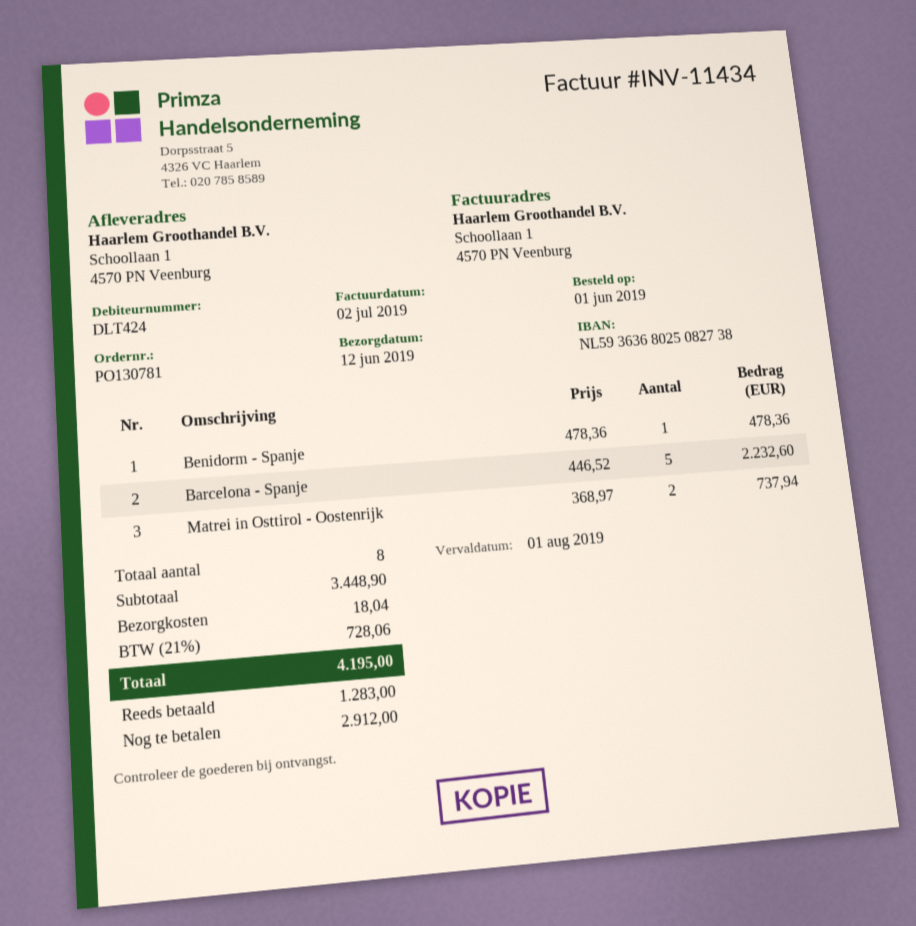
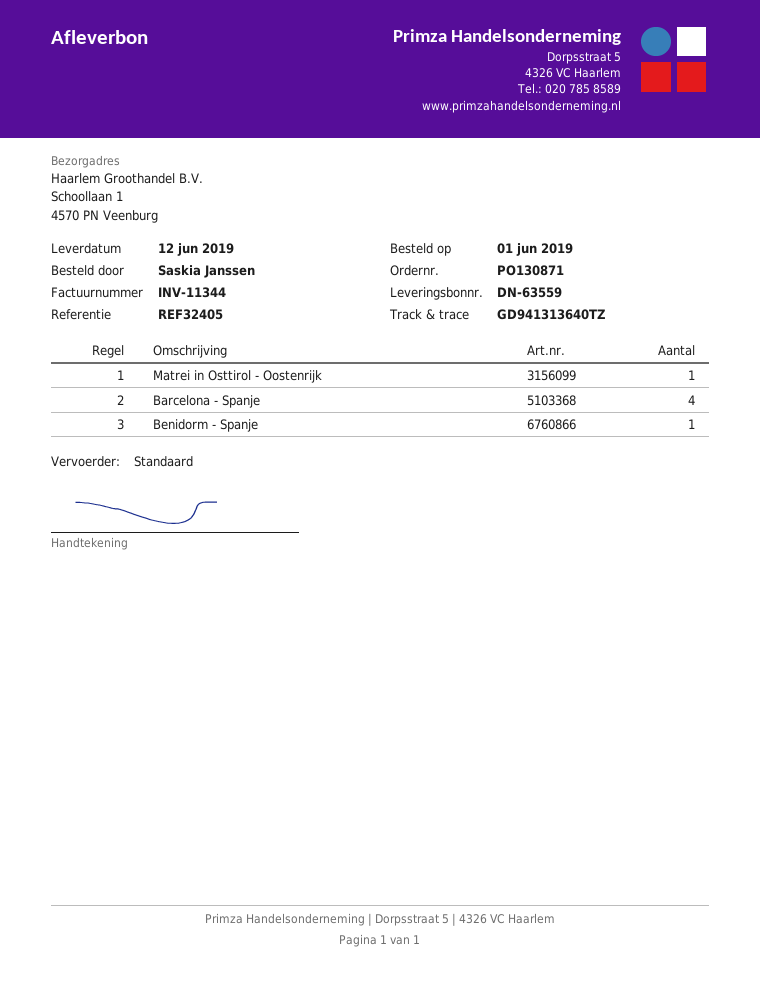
order number: PO130781 -> PO130871
invoice number: INV-11434 -> INV-11344
Barcelona - Spanje: 5 -> 4
Matrei in Osttirol - Oostenrijk: 2 -> 1

